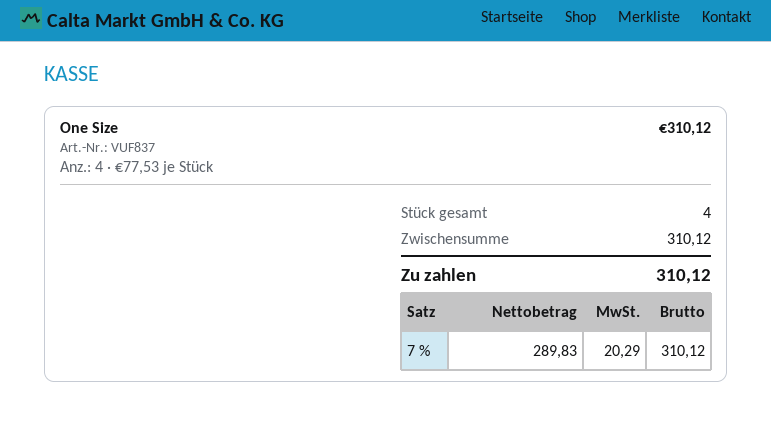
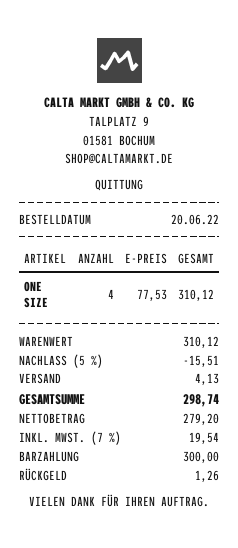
discount: none -> 5% = 15.51
shipping: none -> 4.13
net: 289.83 -> 279.20
tax: 7% = 20.29 -> 7% = 19.54
total: 310.12 -> 298.74

